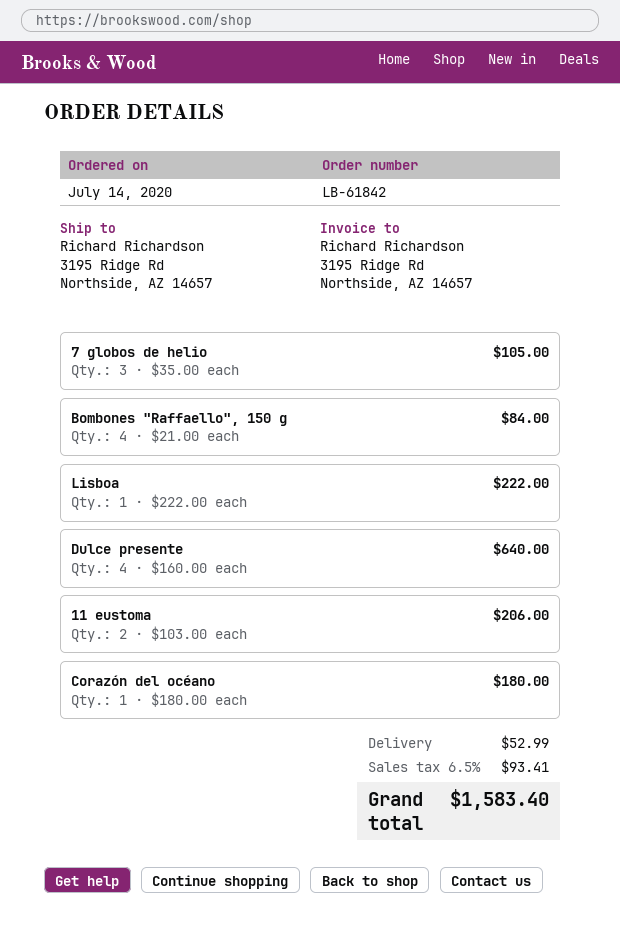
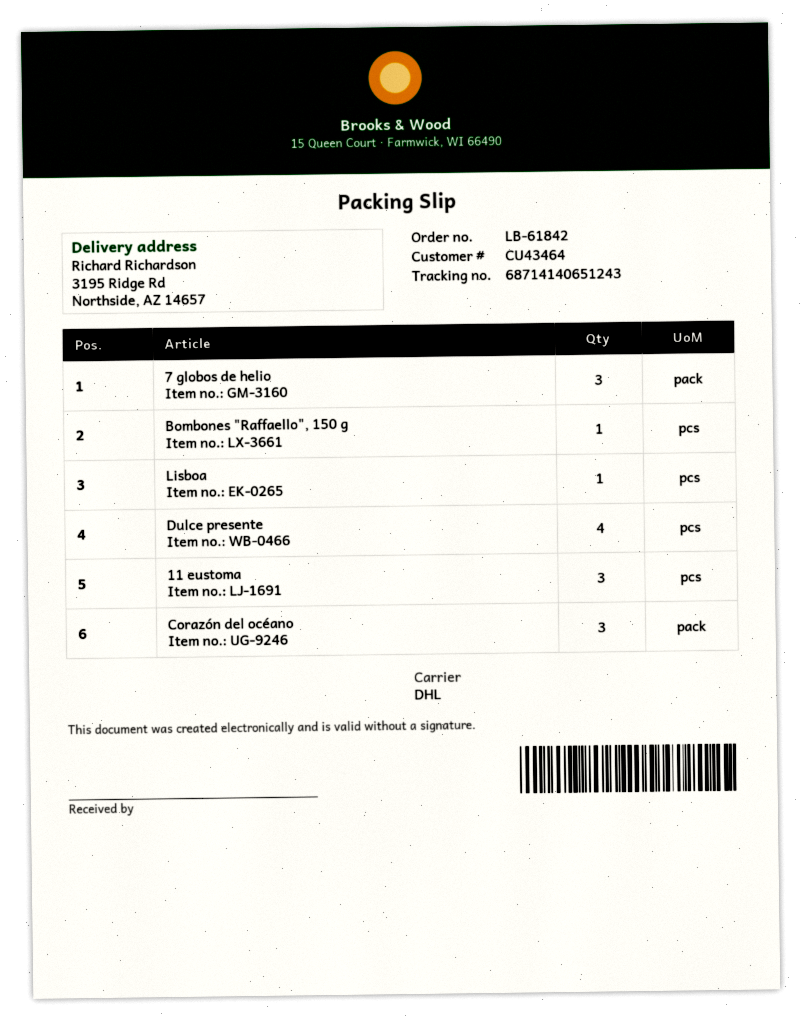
Bombones "Raffaello", 150 g: 4 -> 1
11 eustoma: 2 -> 3
Corazón del océano: 1 -> 3

